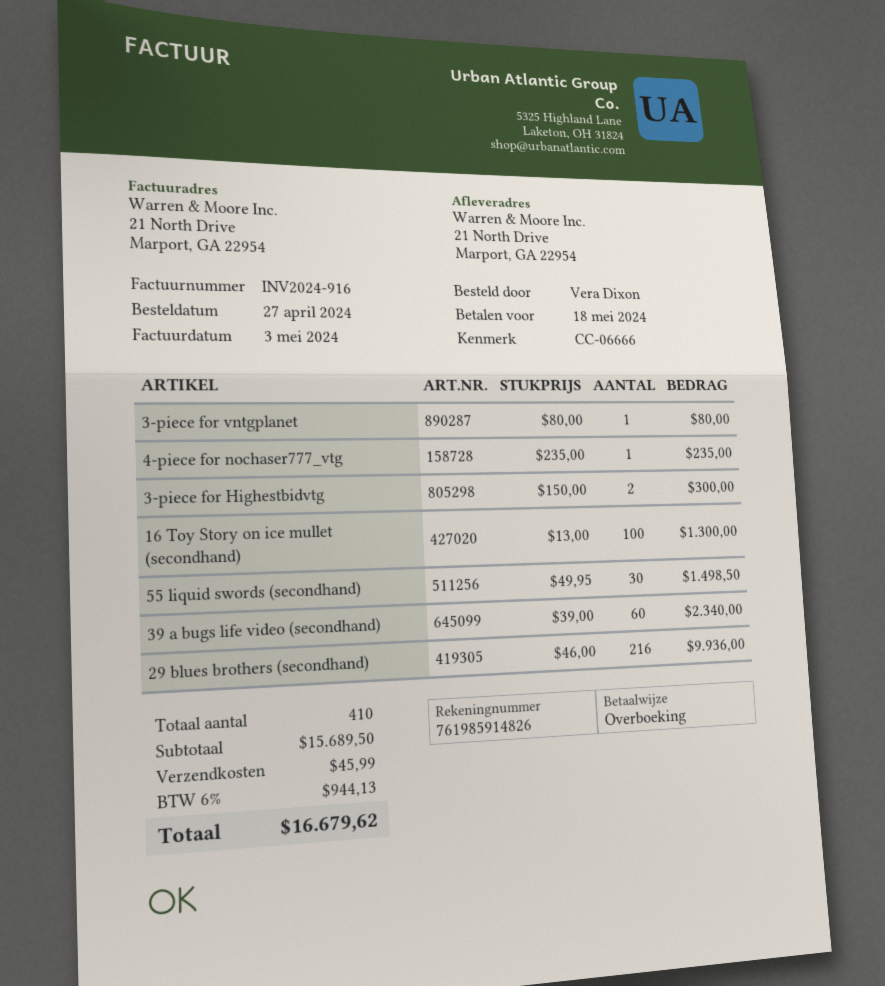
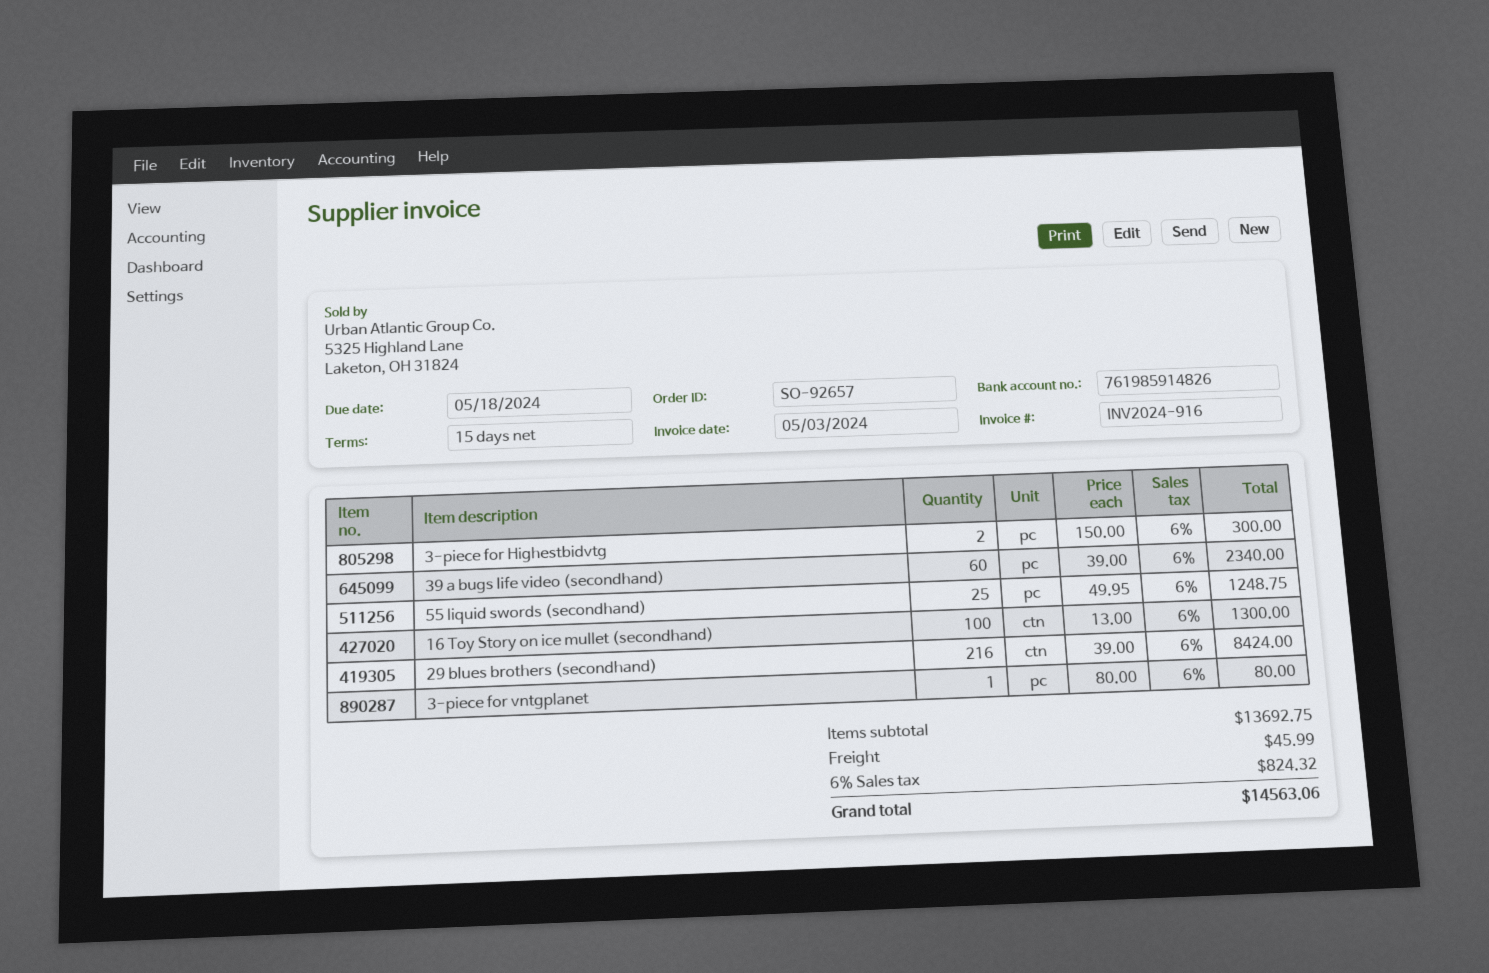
4-piece for nochaser777_vtg: 1 x 235.00 = 235.00 -> none
55 liquid swords (secondhand): 30 x 49.95 = 1498.50 -> 25 x 49.95 = 1248.75
29 blues brothers (secondhand): 216 x 46.00 = 9936.00 -> 216 x 39.00 = 8424.00
subtotal: 15689.50 -> 13692.75
tax: 6% = 944.13 -> 6% = 824.32
total: 16679.62 -> 14563.06

